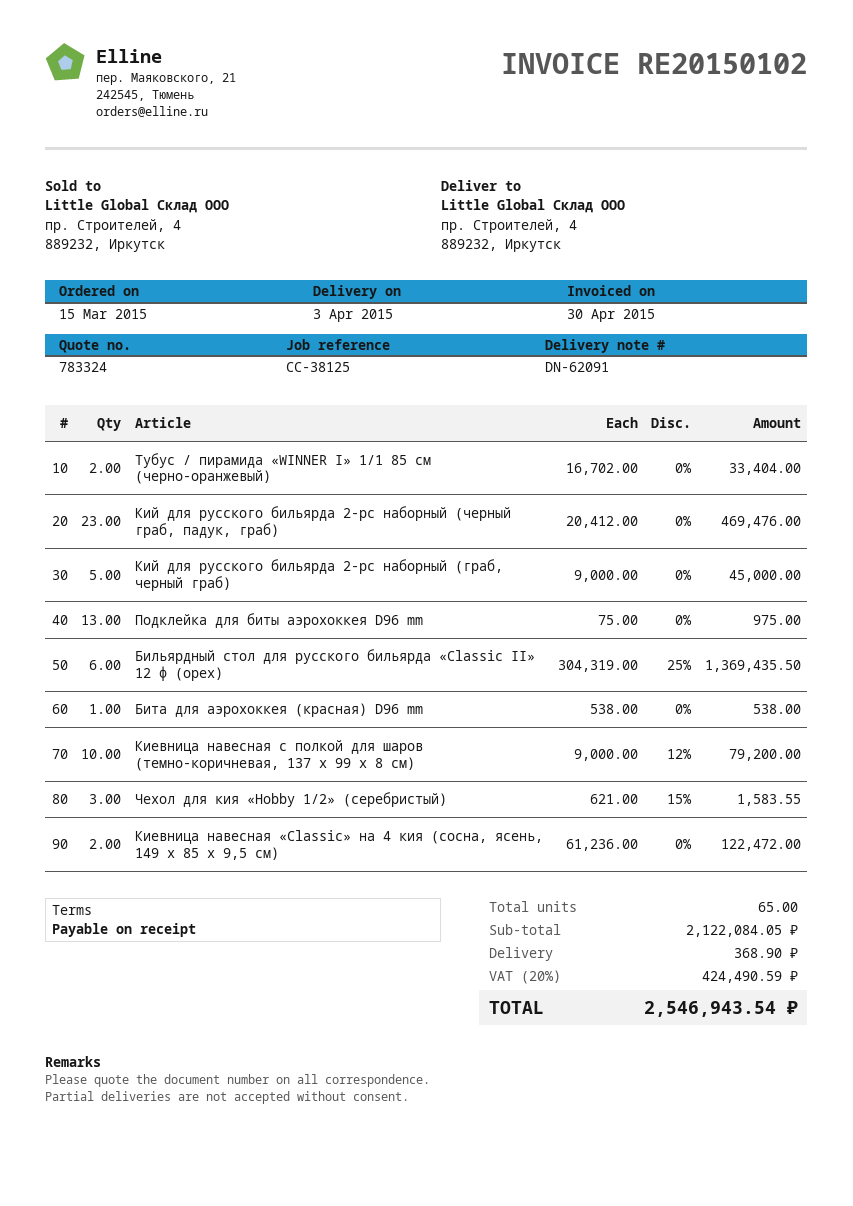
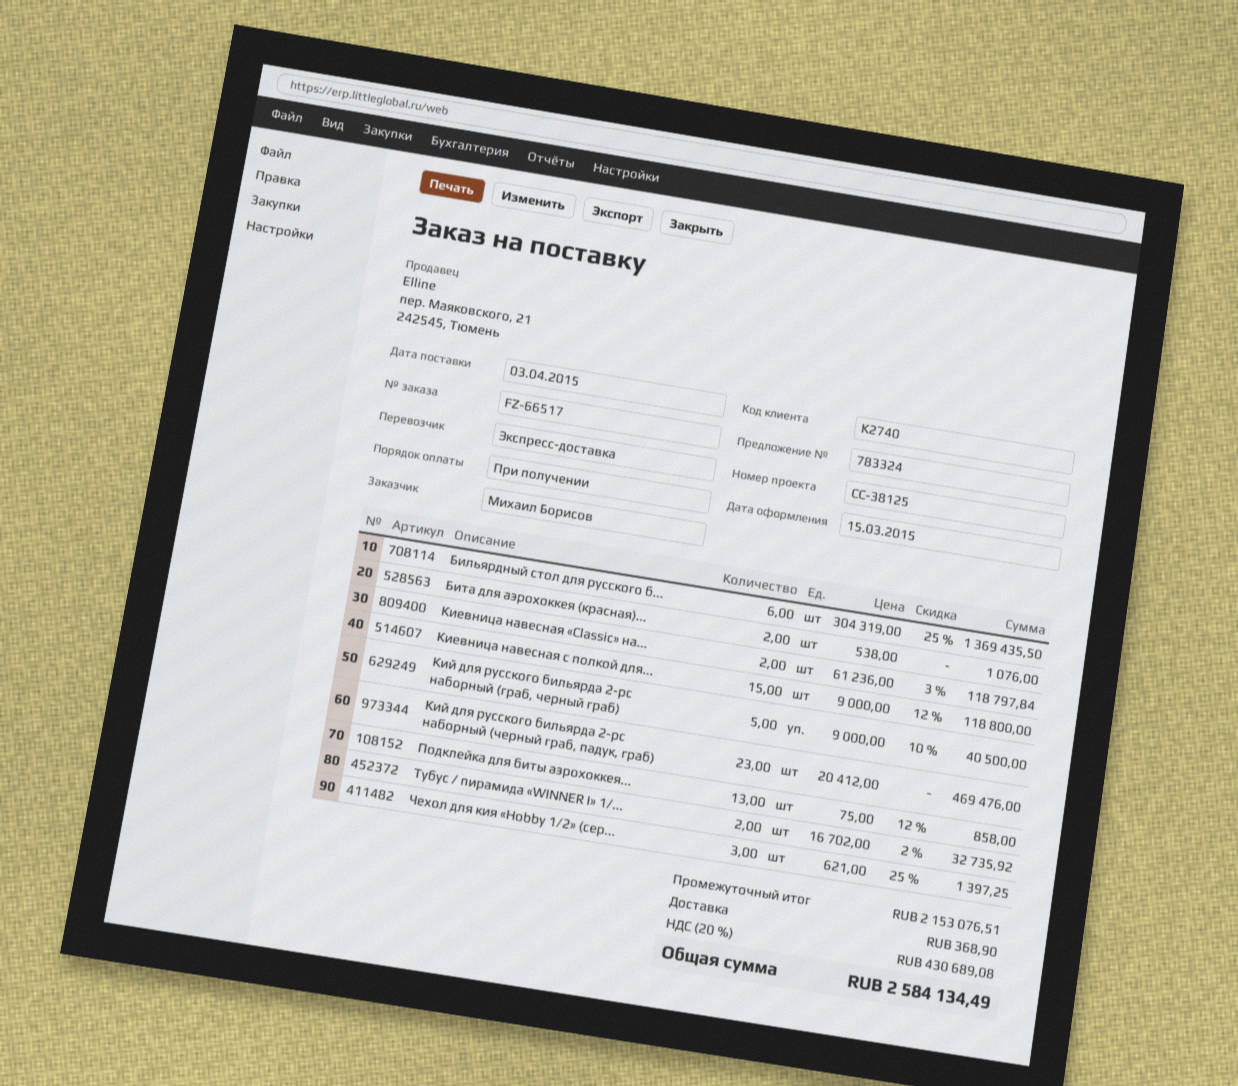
Тубус / пирамида «WINNER I» 1/1 85 см (черно-оранжевый): 2 x 16702.00 = 33404.00 -> 2 x 16702.00 - 2% = 32735.92
Кий для русского бильярда 2-pc наборный (граб, черный граб): 5 x 9000.00 = 45000.00 -> 5 x 9000.00 - 10% = 40500.00
Подклейка для биты аэрохоккея D96 mm: 13 x 75.00 = 975.00 -> 13 x 75.00 - 12% = 858.00
Бита для аэрохоккея (красная) D96 mm: 1 x 538.00 = 538.00 -> 2 x 538.00 = 1076.00
Киевница навесная с полкой для шаров (темно-коричневая, 137 х 99 х 8 см): 10 x 9000.00 - 12% = 79200.00 -> 15 x 9000.00 - 12% = 118800.00
Чехол для кия «Hobby 1/2» (серебристый): 3 x 621.00 - 15% = 1583.55 -> 3 x 621.00 - 25% = 1397.25
Киевница навесная «Classic» на 4 кия (сосна, ясень, 149 х 85 х 9,5 см): 2 x 61236.00 = 122472.00 -> 2 x 61236.00 - 3% = 118797.84
subtotal: 2122084.05 -> 2153076.51
tax: 20% = 424490.59 -> 20% = 430689.08
total: 2546943.54 -> 2584134.49

